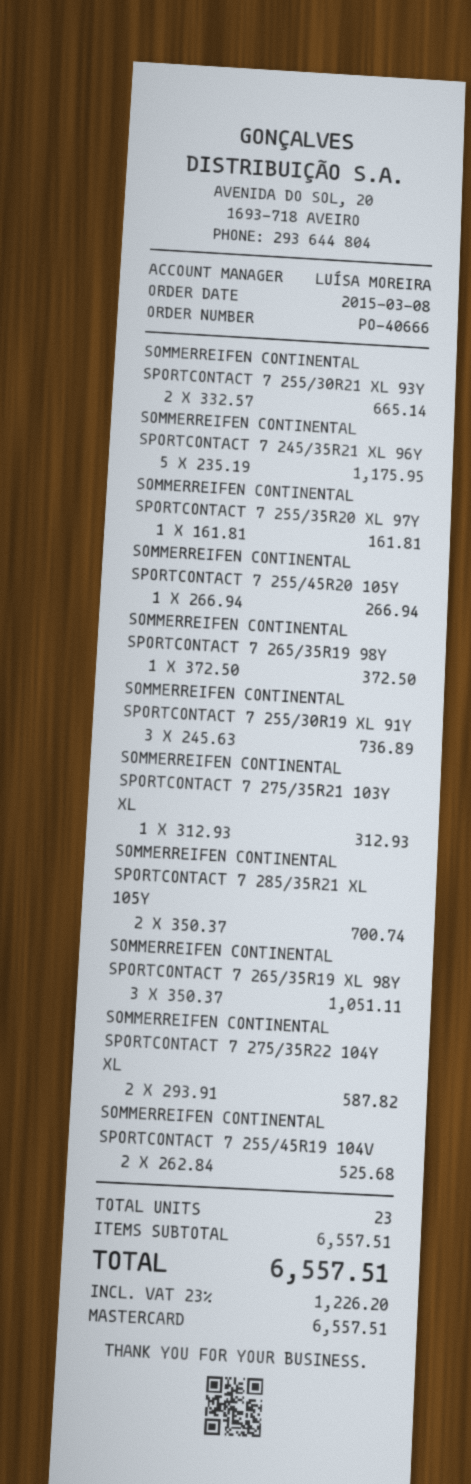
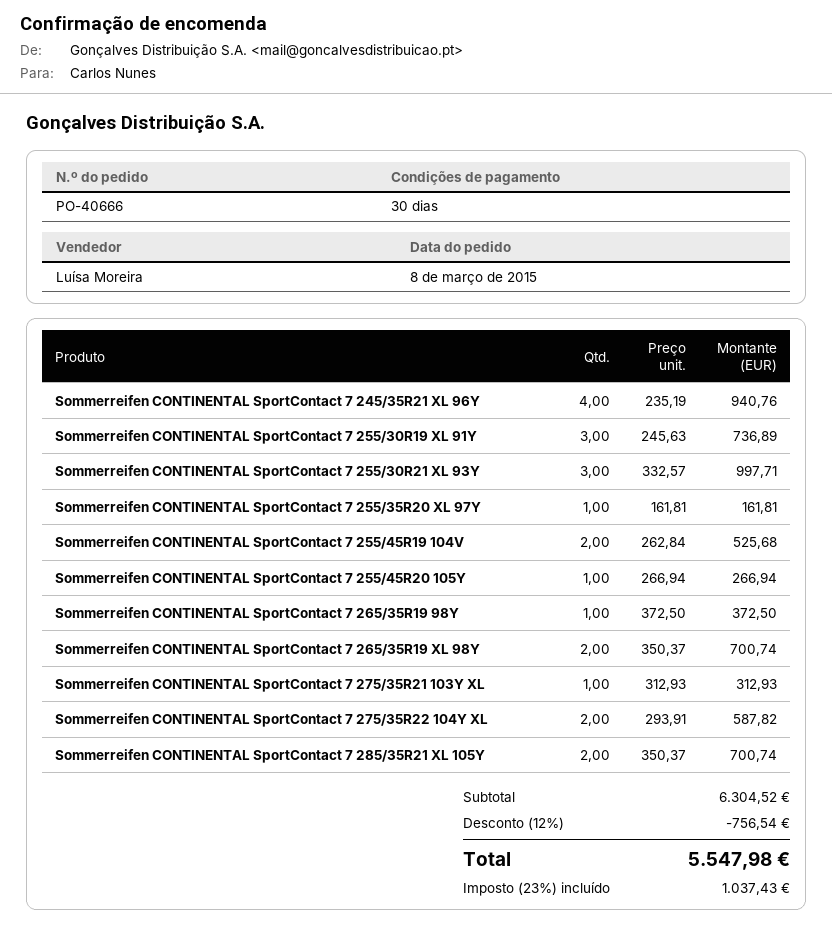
SOMMERREIFEN CONTINENTAL SPORTCONTACT 7 255/30R21 XL 93Y: 2 x 332.57 = 665.14 -> 3 x 332.57 = 997.71
SOMMERREIFEN CONTINENTAL SPORTCONTACT 7 245/35R21 XL 96Y: 5 x 235.19 = 1175.95 -> 4 x 235.19 = 940.76
SOMMERREIFEN CONTINENTAL SPORTCONTACT 7 265/35R19 XL 98Y: 3 x 350.37 = 1051.11 -> 2 x 350.37 = 700.74
subtotal: 6557.51 -> 6304.52
discount: none -> 12% = 756.54
tax: 23% = 1226.20 -> 23% = 1037.43
total: 6557.51 -> 5547.98

